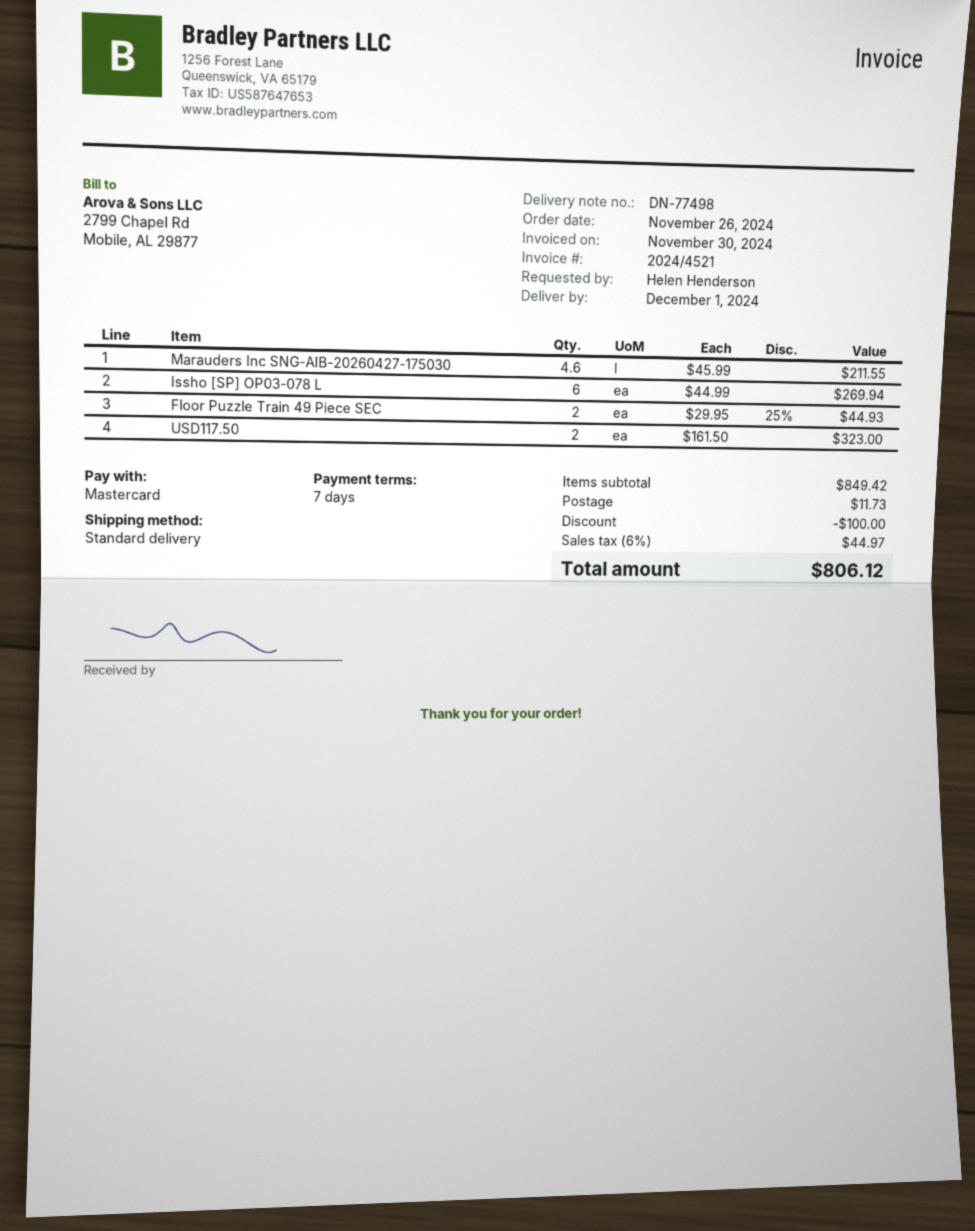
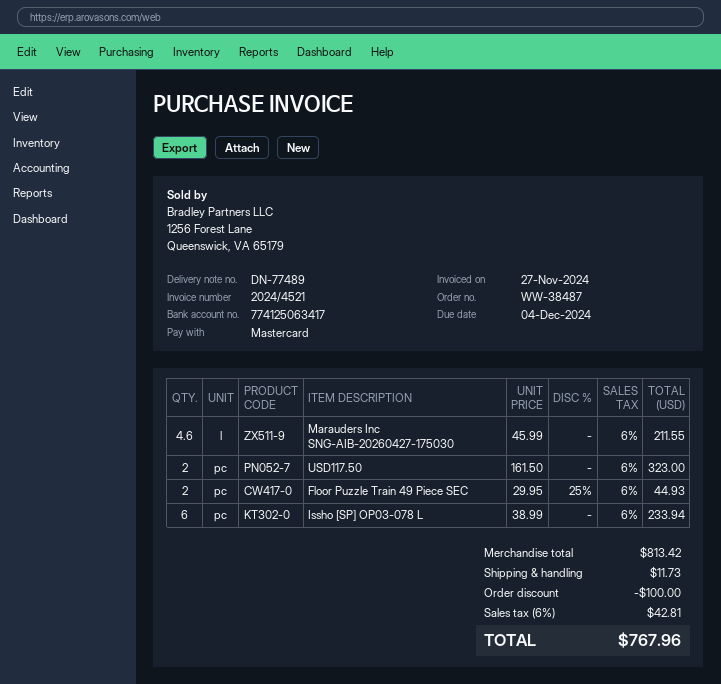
delivery note number: DN-77498 -> DN-77489
invoice date: 2024-11-30 -> 2024-11-27
Issho [SP] OP03-078 L: 6 x 44.99 = 269.94 -> 6 x 38.99 = 233.94
subtotal: 849.42 -> 813.42
tax: 6% = 44.97 -> 6% = 42.81
total: 806.12 -> 767.96

